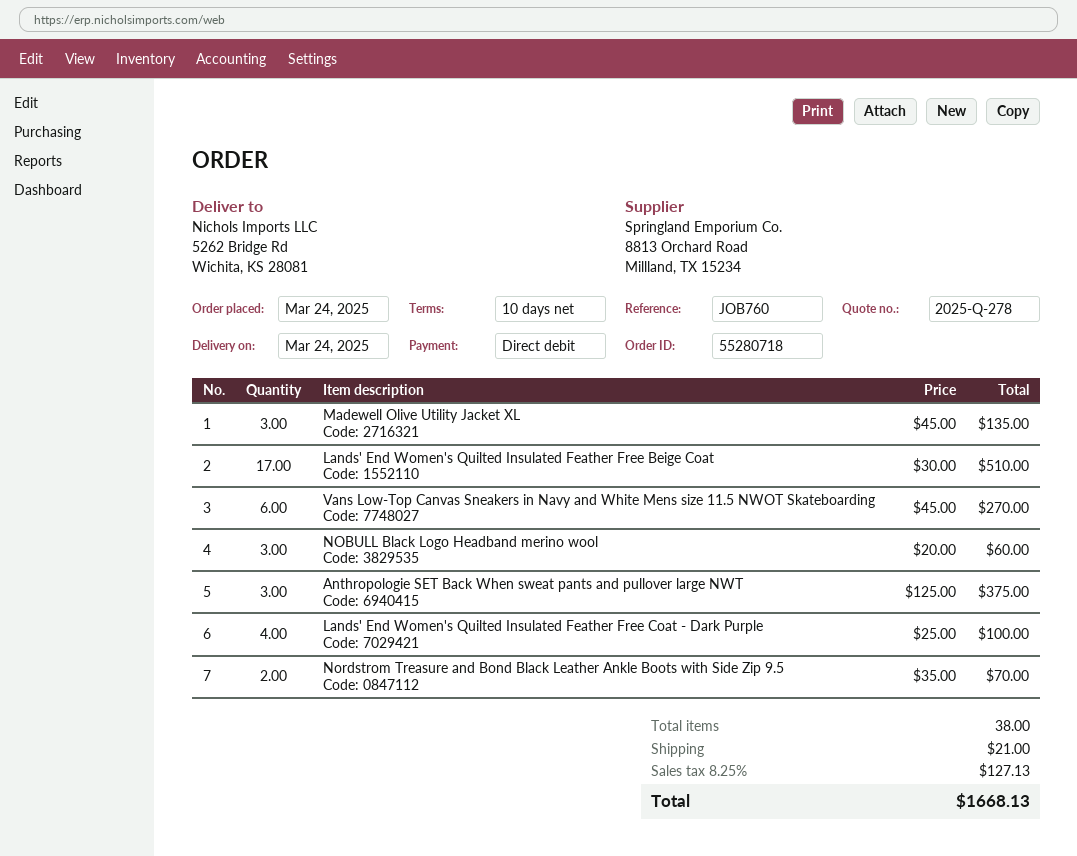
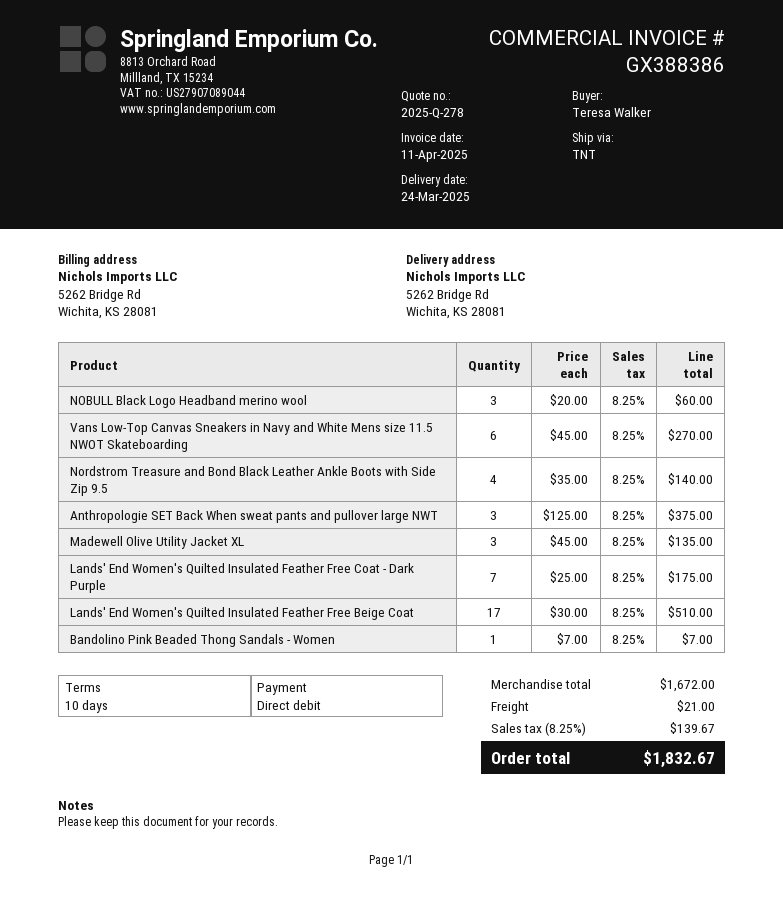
Lands' End Women's Quilted Insulated Feather Free Coat - Dark Purple: 4 x 25.00 = 100.00 -> 7 x 25.00 = 175.00
Nordstrom Treasure and Bond Black Leather Ankle Boots with Side Zip 9.5: 2 x 35.00 = 70.00 -> 4 x 35.00 = 140.00
Bandolino Pink Beaded Thong Sandals - Women: none -> 1 x 7.00 = 7.00
tax: 8.25% = 127.13 -> 8.25% = 139.67
total: 1668.13 -> 1832.67

